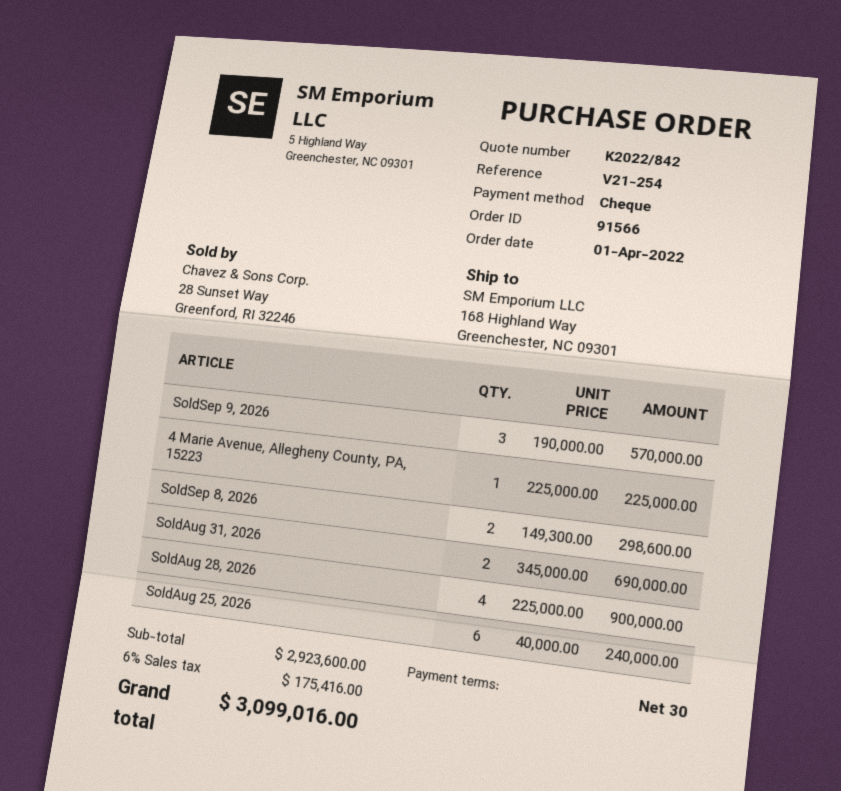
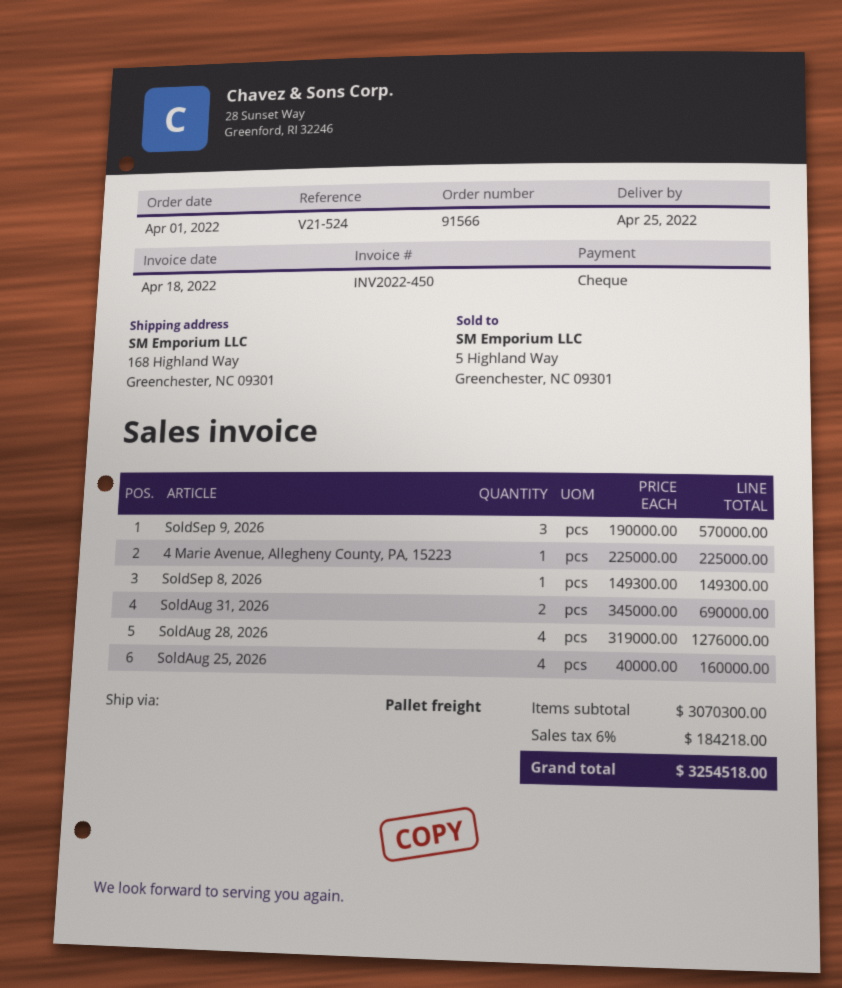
reference: V21-254 -> V21-524
SoldSep 8, 2026: 2 x 149300.00 = 298600.00 -> 1 x 149300.00 = 149300.00
SoldAug 28, 2026: 4 x 225000.00 = 900000.00 -> 4 x 319000.00 = 1276000.00
SoldAug 25, 2026: 6 x 40000.00 = 240000.00 -> 4 x 40000.00 = 160000.00
subtotal: 2923600.00 -> 3070300.00
tax: 6% = 175416.00 -> 6% = 184218.00
total: 3099016.00 -> 3254518.00

